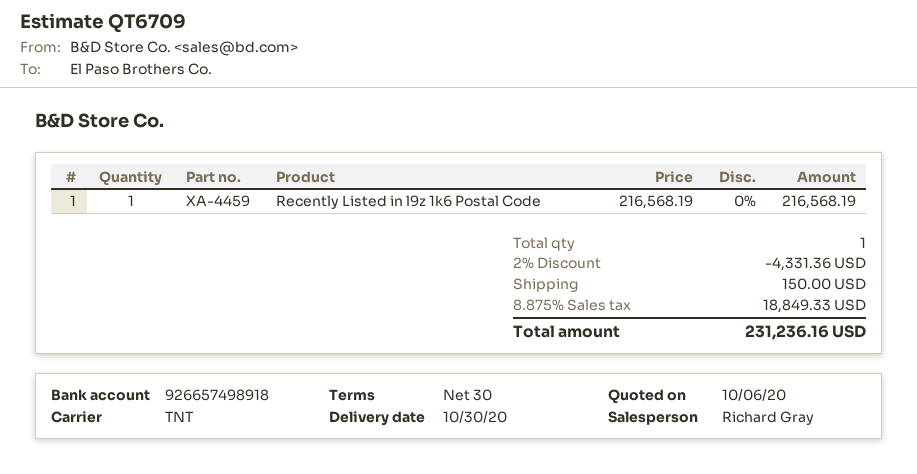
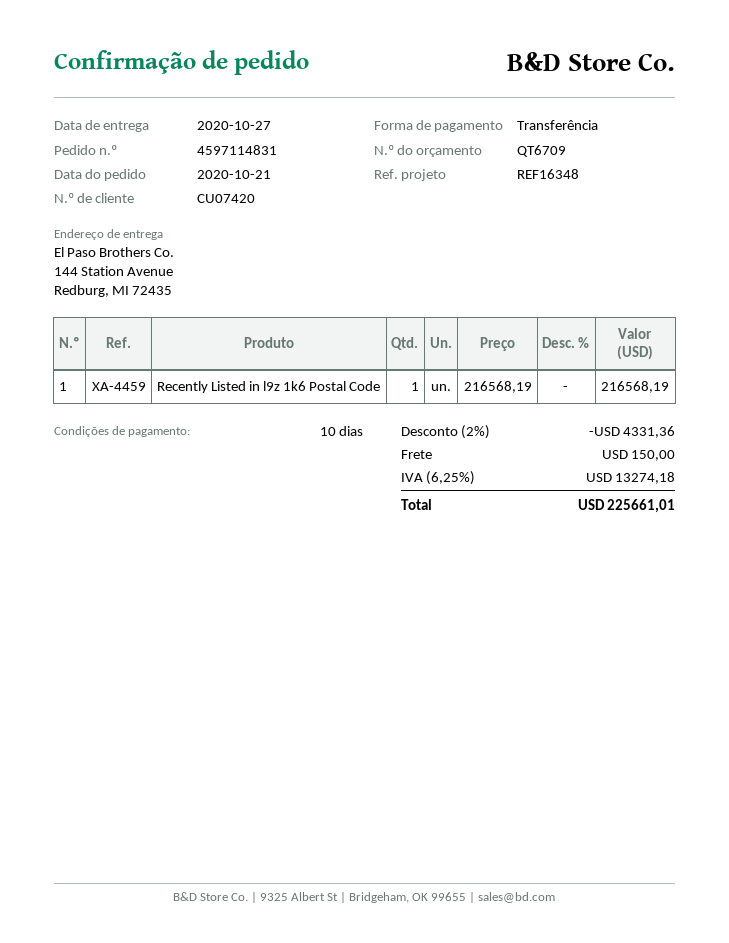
delivery date: 2020-10-30 -> 2020-10-27
payment terms: 30 days -> 10 days
tax: 8.875% = 18849.33 -> 6.25% = 13274.18
total: 231236.16 -> 225661.01

